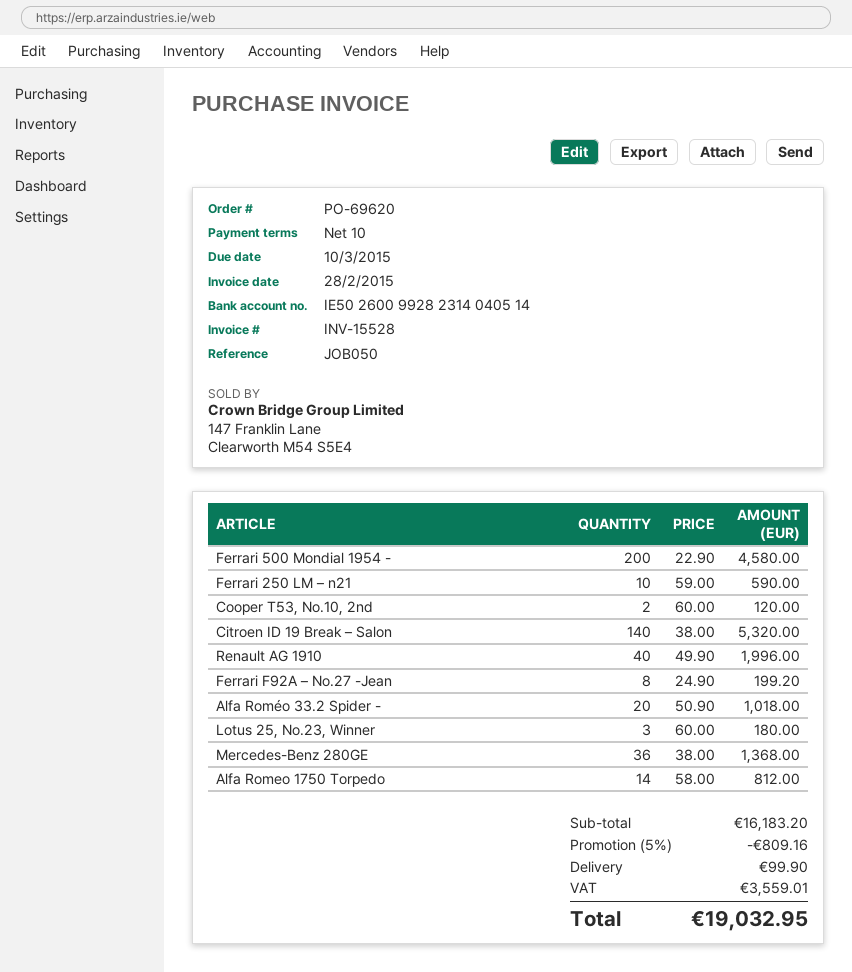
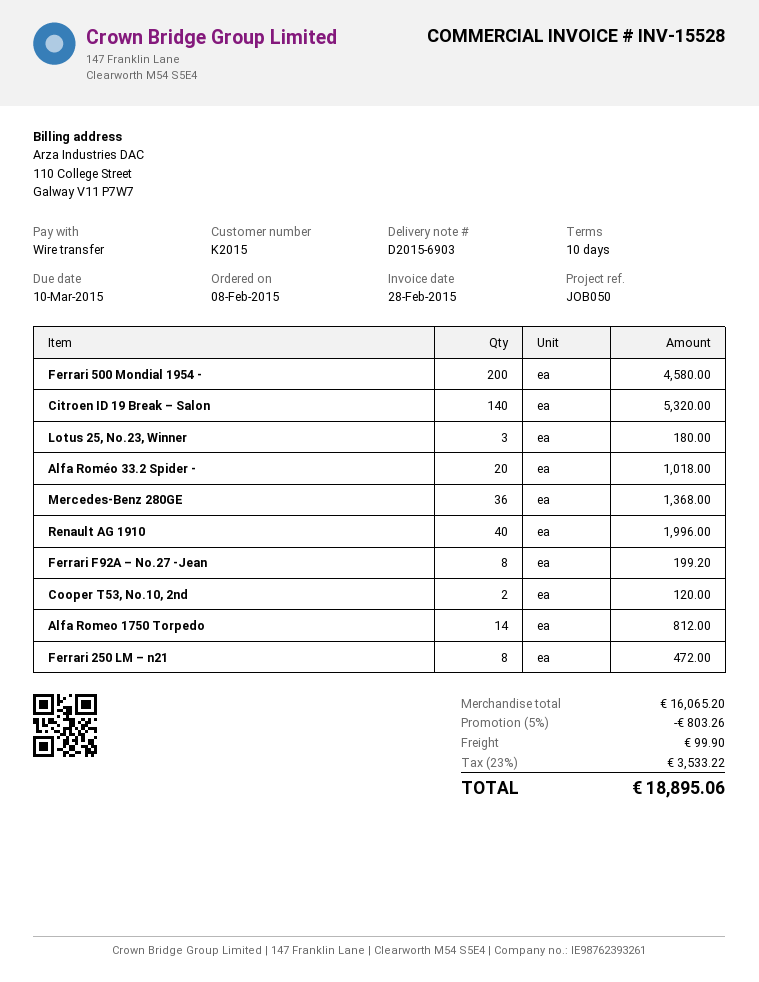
Ferrari 250 LM – n21: 10 for 590.00 -> 8 for 472.00
subtotal: 16183.20 -> 16065.20
discount: 5% = 809.16 -> 5% = 803.26
tax: 3559.01 -> 3533.22
total: 19032.95 -> 18895.06

